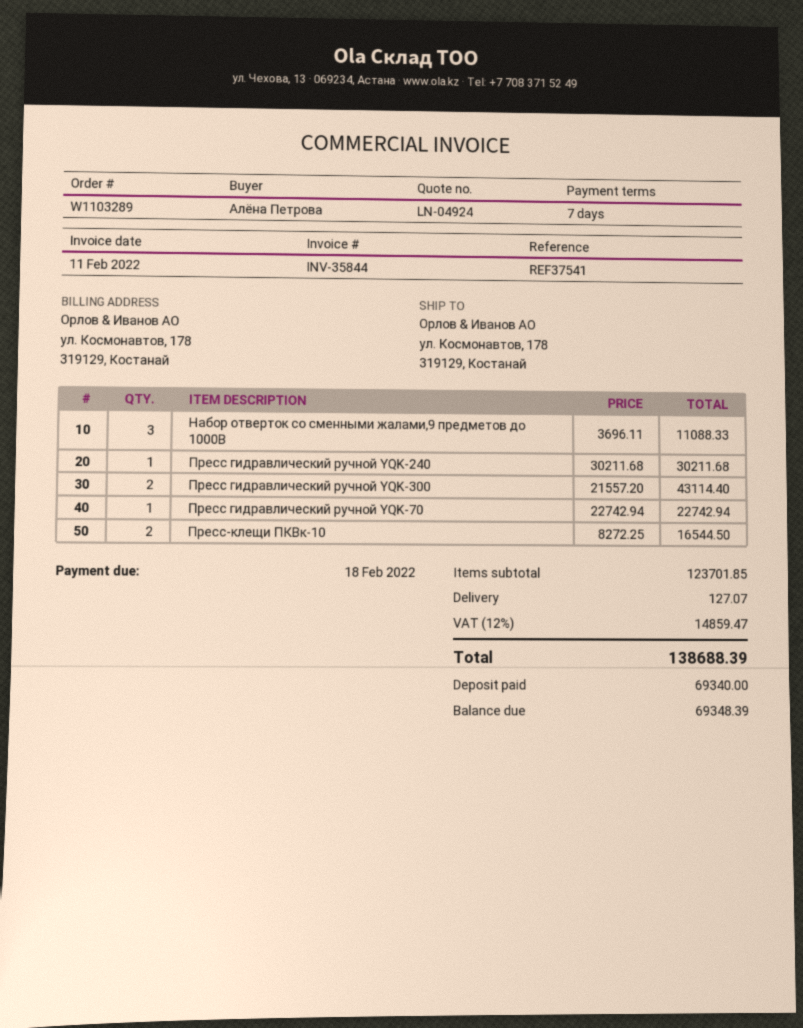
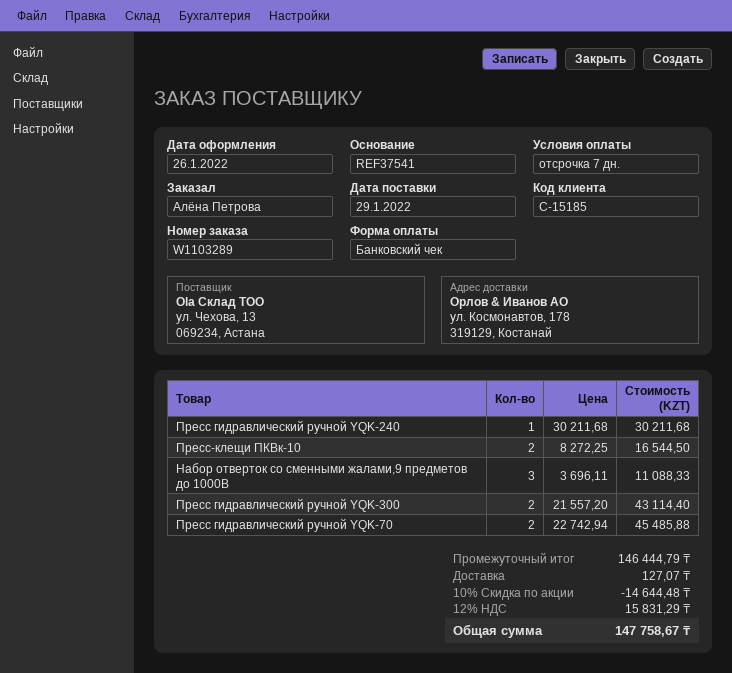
Пресс гидравлический ручной YQK-70: 1 x 22742.94 = 22742.94 -> 2 x 22742.94 = 45485.88
subtotal: 123701.85 -> 146444.79
discount: none -> 10% = 14644.48
tax: 12% = 14859.47 -> 12% = 15831.29
total: 138688.39 -> 147758.67

